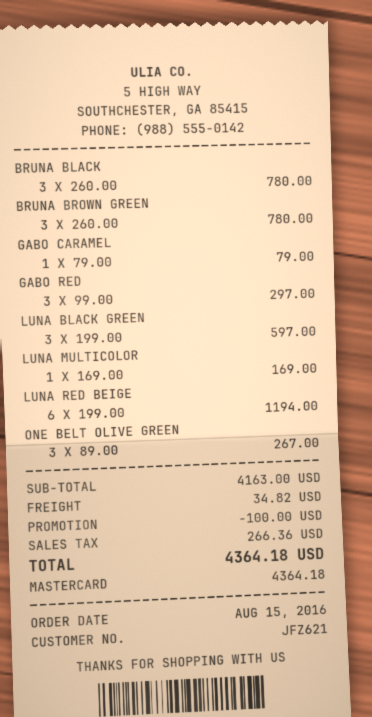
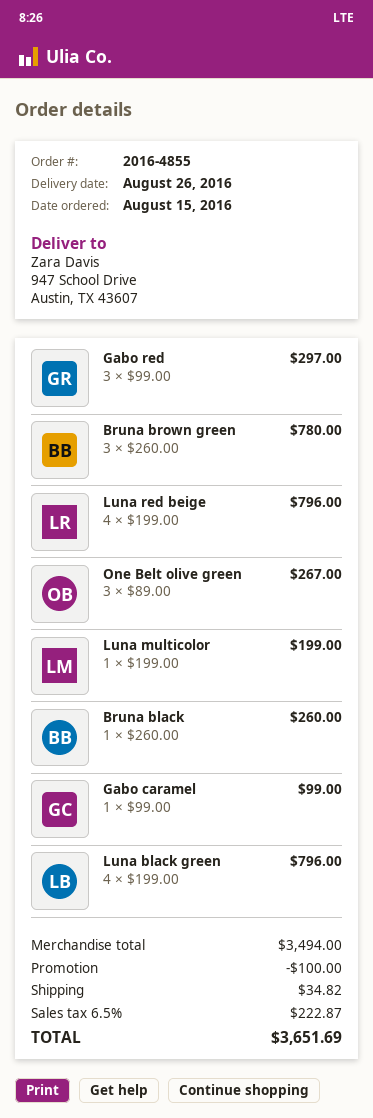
BRUNA BLACK: 3 x 260.00 = 780.00 -> 1 x 260.00 = 260.00
GABO CARAMEL: 1 x 79.00 = 79.00 -> 1 x 99.00 = 99.00
LUNA BLACK GREEN: 3 x 199.00 = 597.00 -> 4 x 199.00 = 796.00
LUNA MULTICOLOR: 1 x 169.00 = 169.00 -> 1 x 199.00 = 199.00
LUNA RED BEIGE: 6 x 199.00 = 1194.00 -> 4 x 199.00 = 796.00
subtotal: 4163.00 -> 3494.00
tax: 266.36 -> 222.87
total: 4364.18 -> 3651.69

